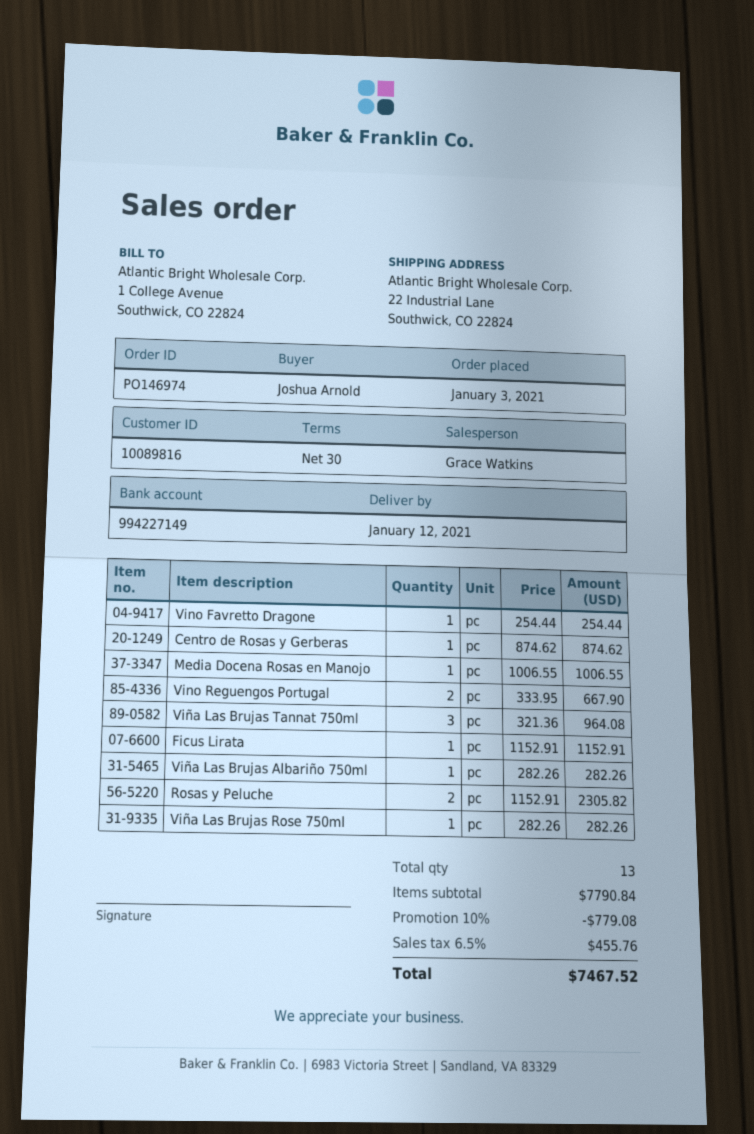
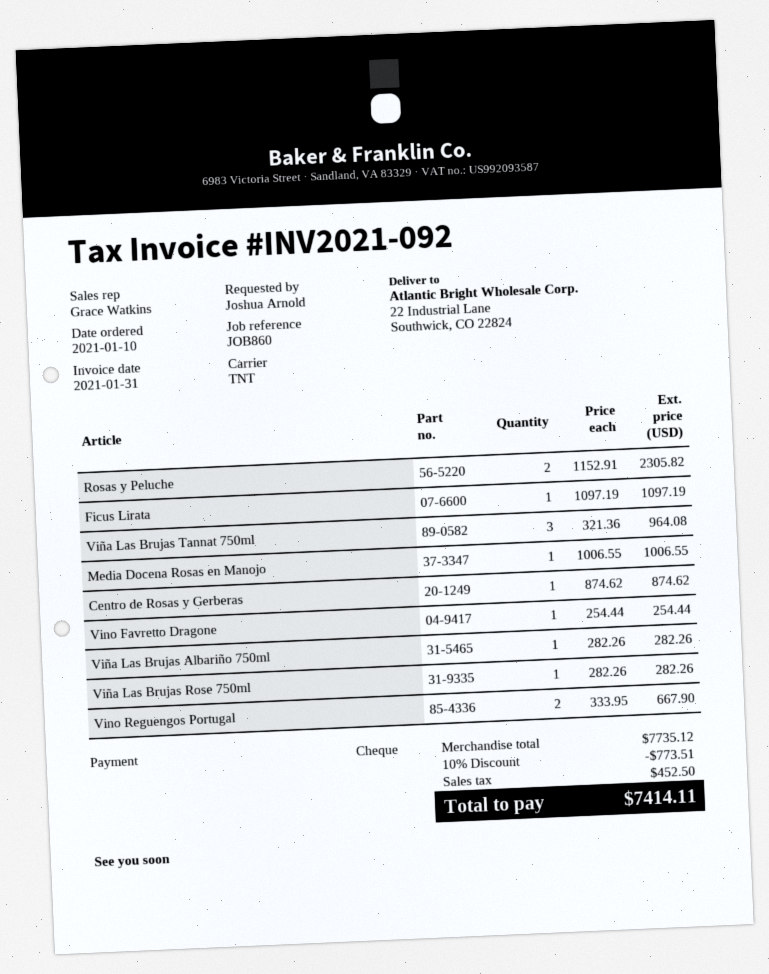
order date: 2021-01-03 -> 2021-01-10
Ficus Lirata: 1 x 1152.91 = 1152.91 -> 1 x 1097.19 = 1097.19
subtotal: 7790.84 -> 7735.12
discount: 10% = 779.08 -> 10% = 773.51
tax: 455.76 -> 452.50
total: 7467.52 -> 7414.11

